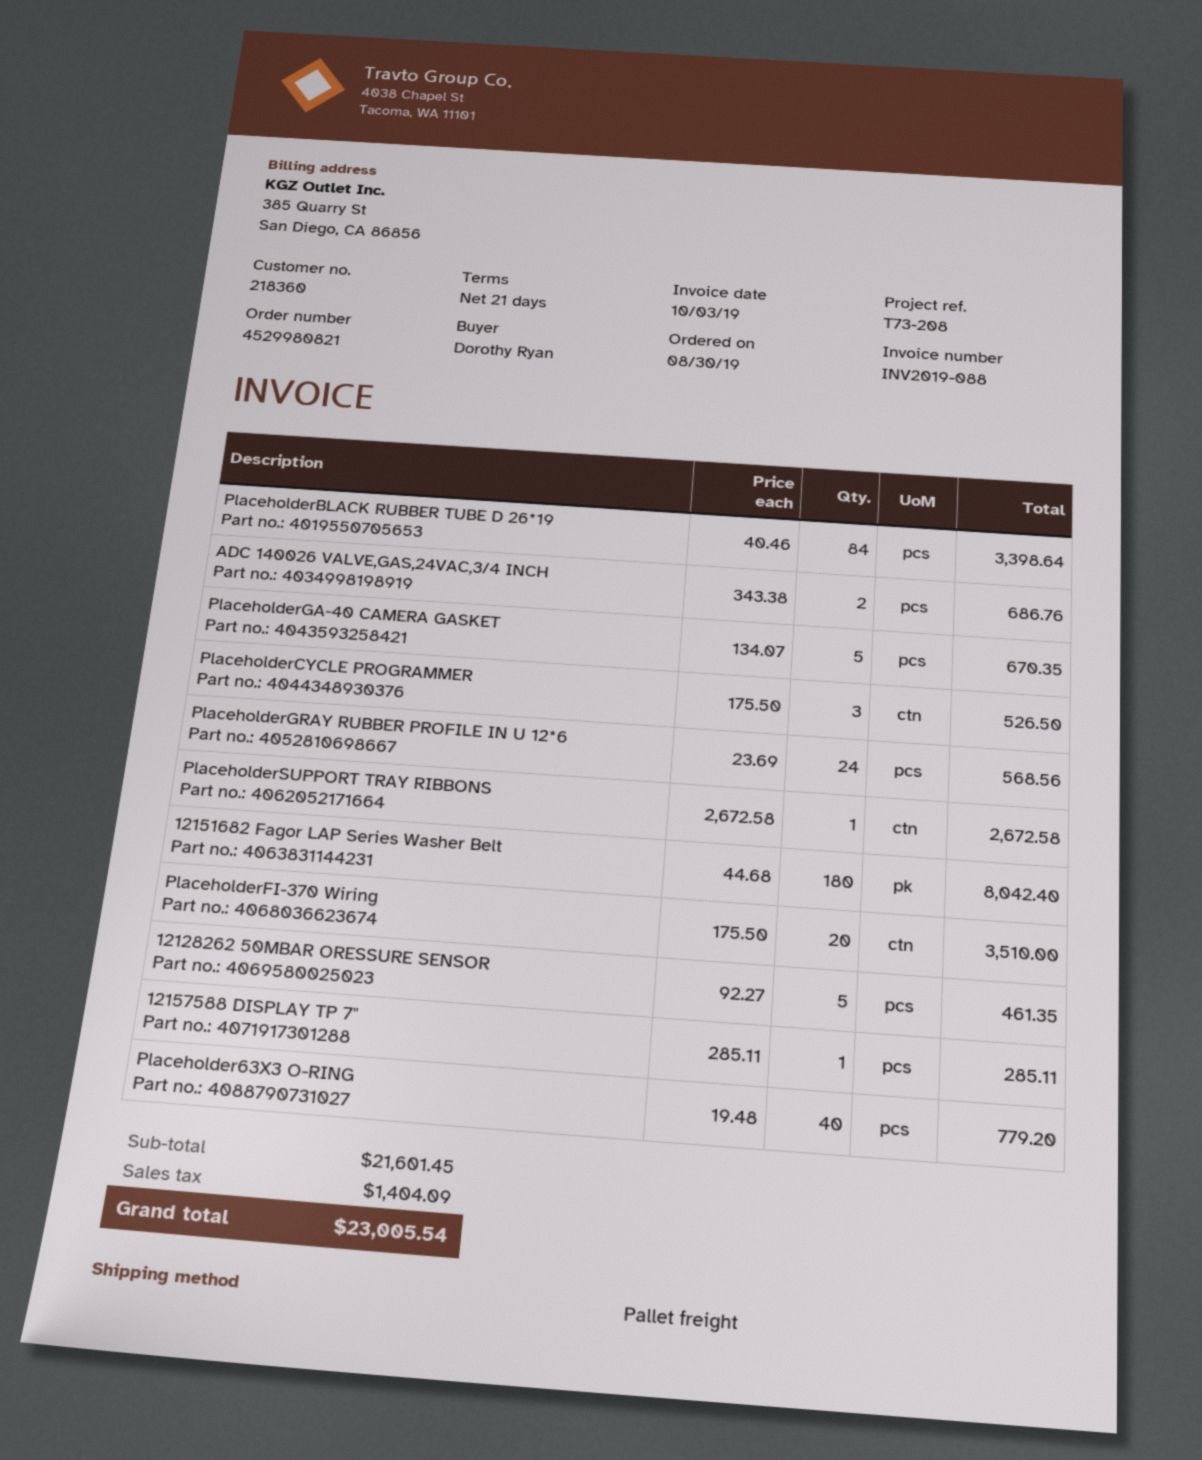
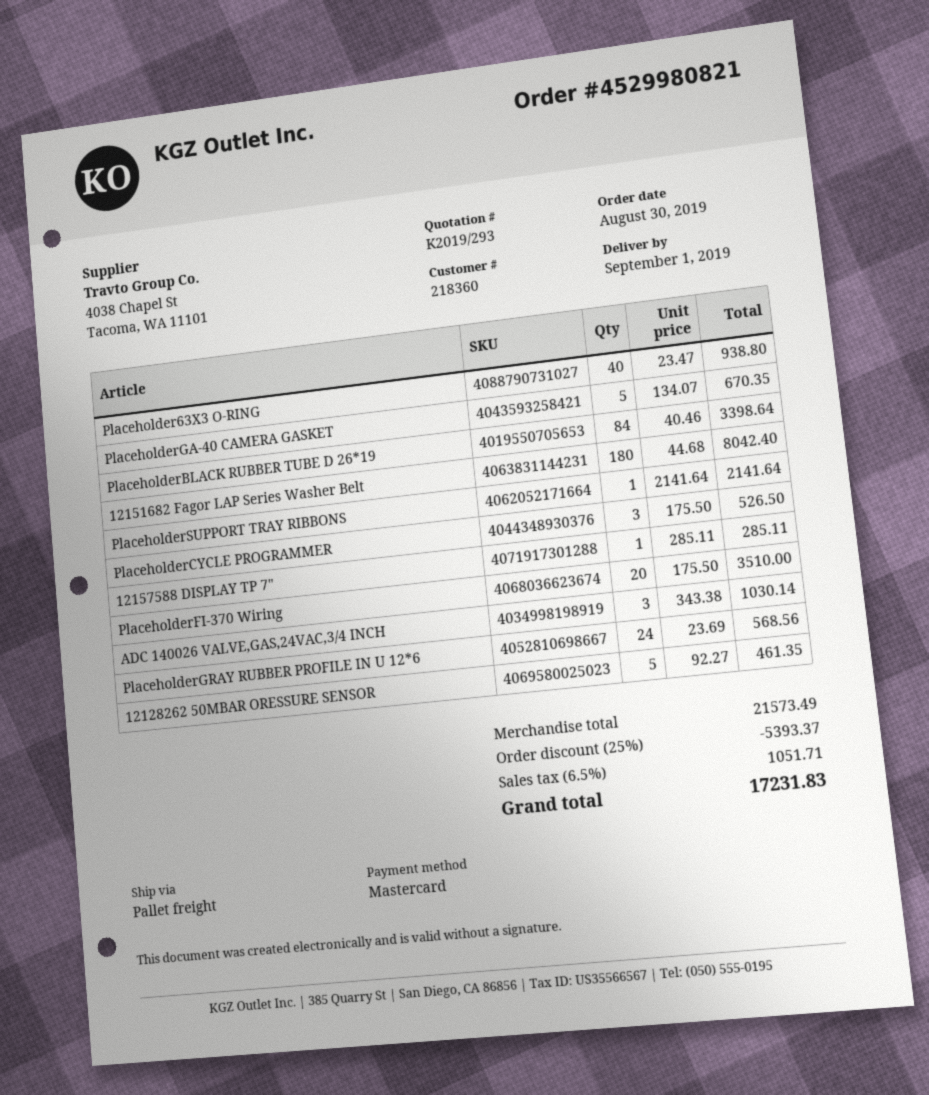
ADC 140026 VALVE,GAS,24VAC,3/4 INCH: 2 x 343.38 = 686.76 -> 3 x 343.38 = 1030.14
PlaceholderSUPPORT TRAY RIBBONS: 1 x 2672.58 = 2672.58 -> 1 x 2141.64 = 2141.64
Placeholder63X3 O-RING: 40 x 19.48 = 779.20 -> 40 x 23.47 = 938.80
subtotal: 21601.45 -> 21573.49
discount: none -> 25% = 5393.37
tax: 1404.09 -> 1051.71
total: 23005.54 -> 17231.83

